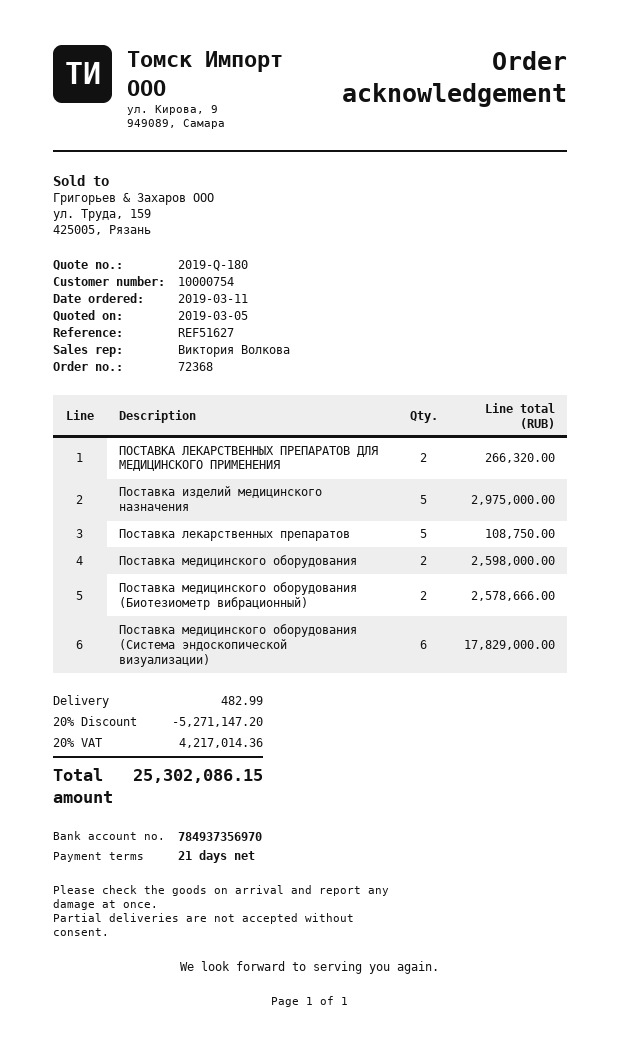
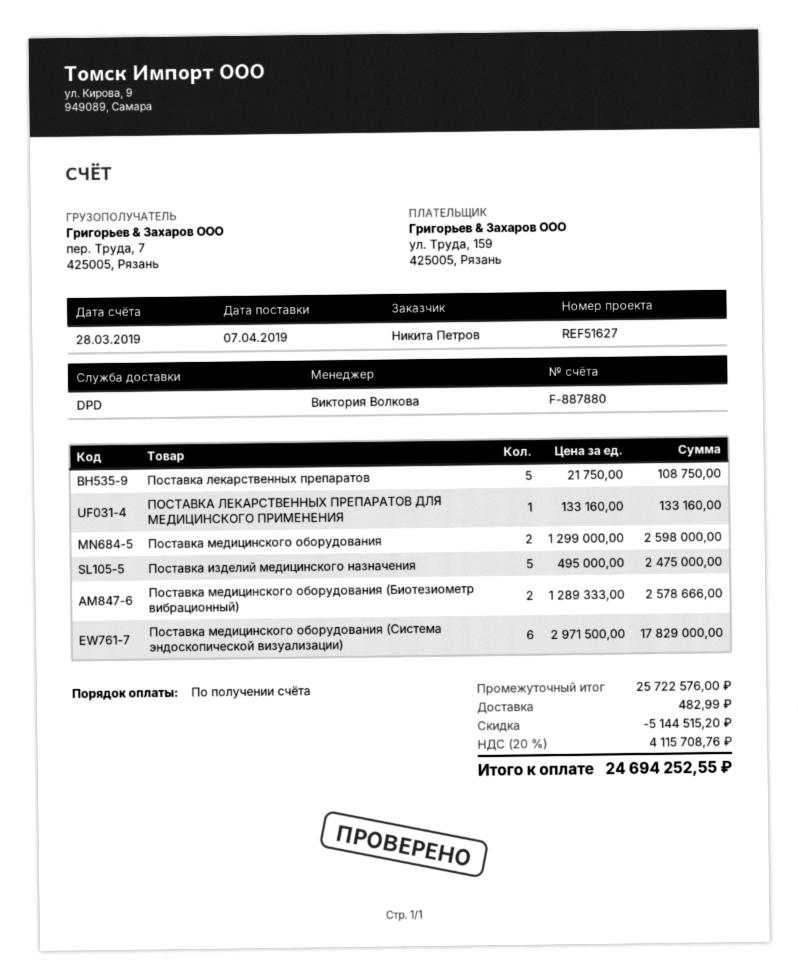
payment terms: 21 days -> on receipt
ПОСТАВКА ЛЕКАРСТВЕННЫХ ПРЕПАРАТОВ ДЛЯ МЕДИЦИНСКОГО ПРИМЕНЕНИЯ: 2 for 266320.00 -> 1 for 133160.00
Поставка изделий медицинского назначения: 5 for 2975000.00 -> 5 for 2475000.00
discount: 5271147.20 -> 5144515.20
tax: 20% = 4217014.36 -> 20% = 4115708.76
total: 25302086.15 -> 24694252.55

